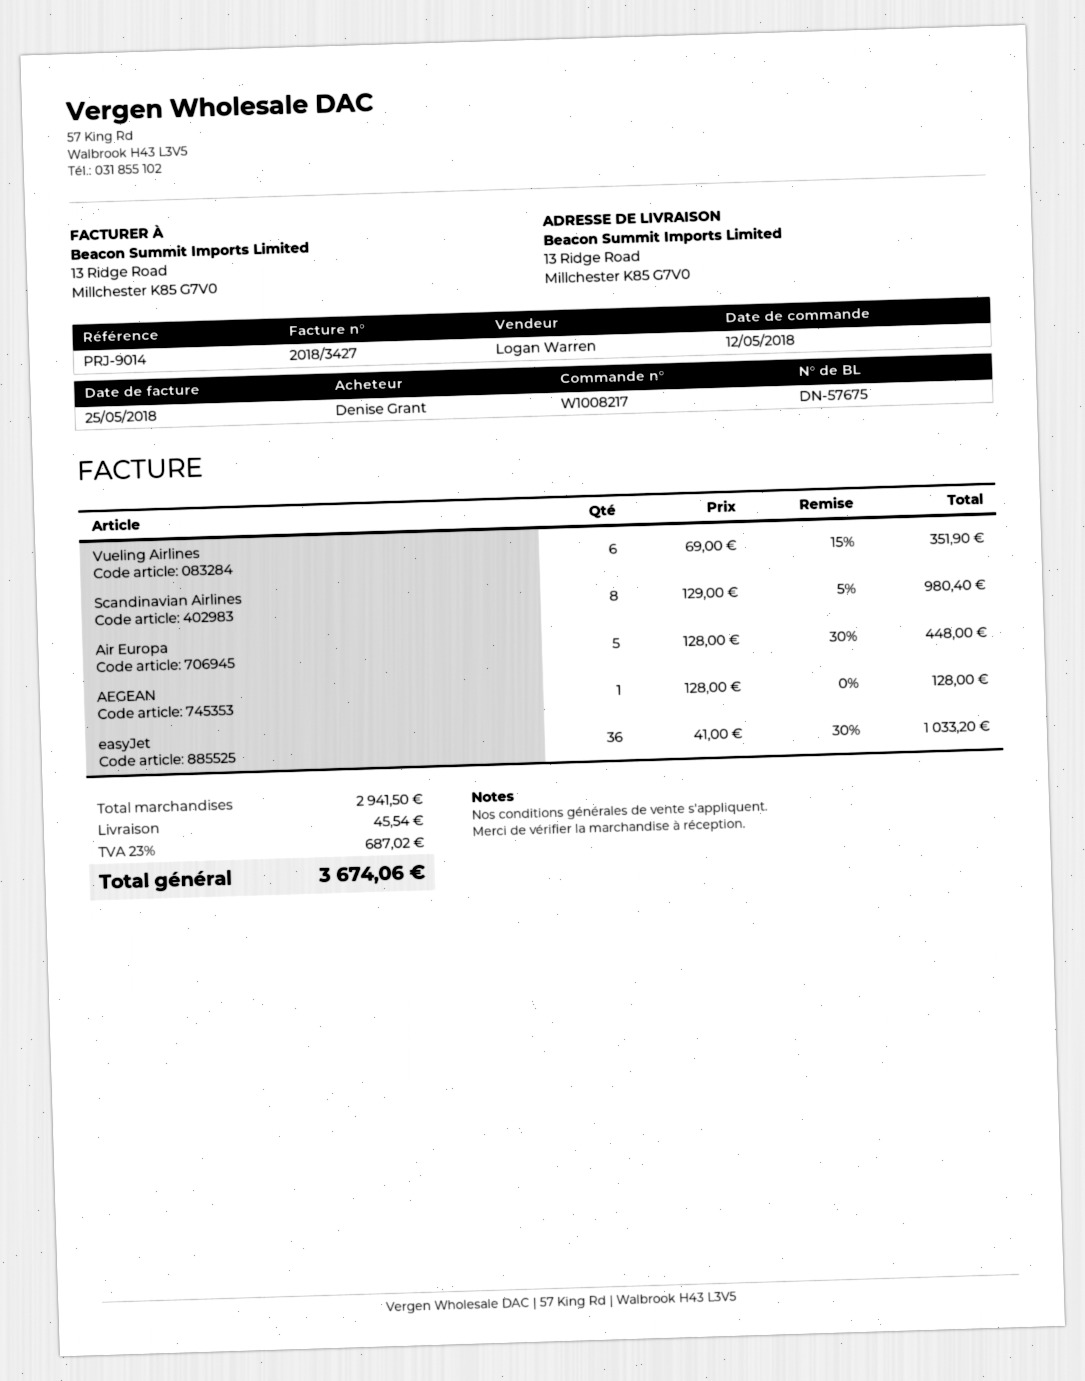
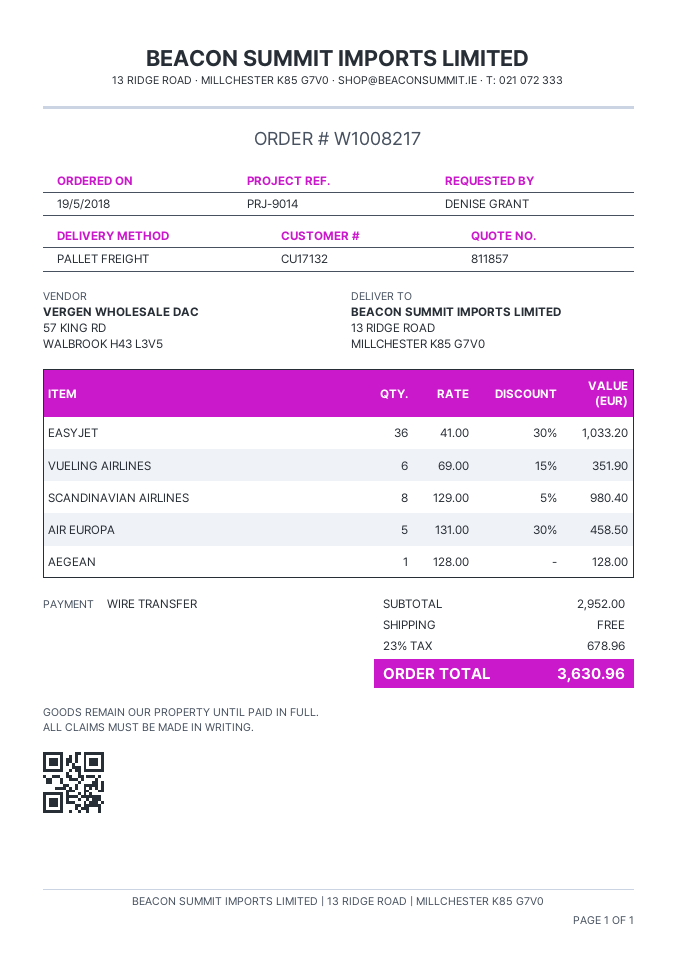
order date: 2018-05-12 -> 2018-05-19
Air Europa: 5 x 128.00 - 30% = 448.00 -> 5 x 131.00 - 30% = 458.50
subtotal: 2941.50 -> 2952.00
shipping: 45.54 -> 0.00
tax: 23% = 687.02 -> 23% = 678.96
total: 3674.06 -> 3630.96

